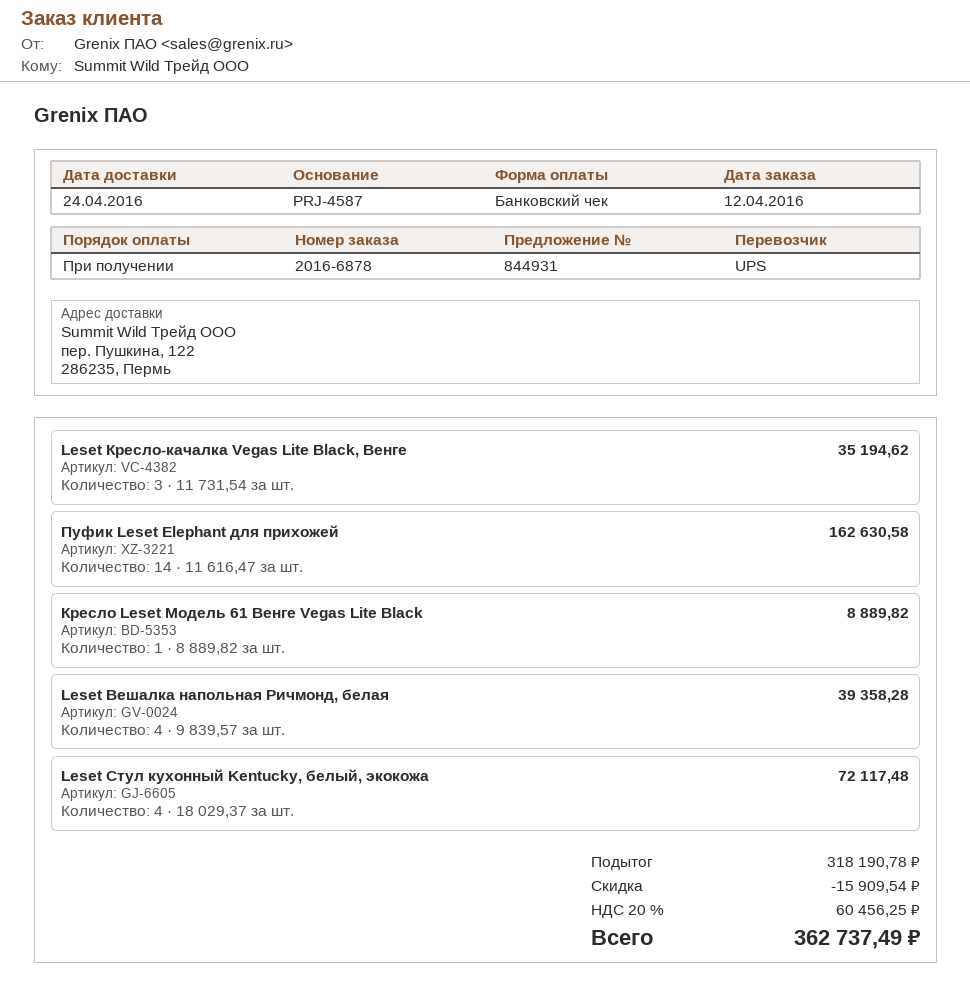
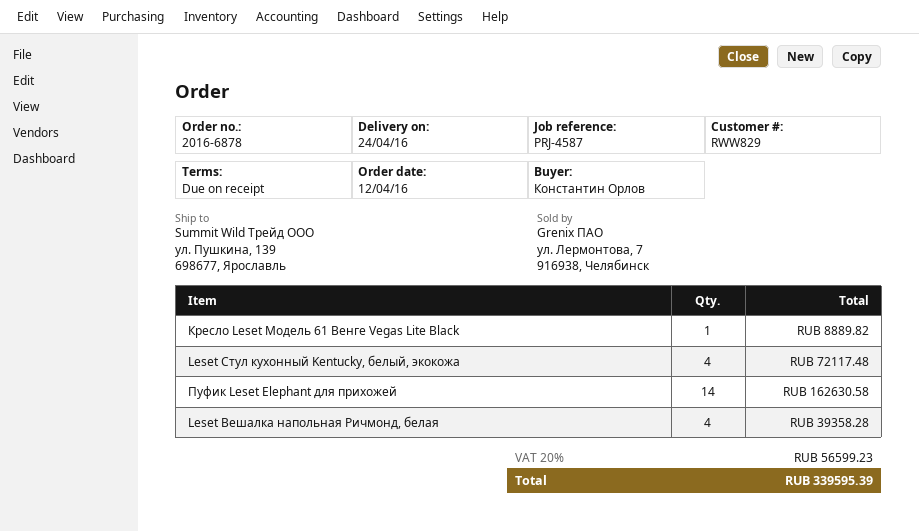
ship to: пер. Пушкина, 122, 286235, Пермь -> ул. Пушкина, 139, 698677, Ярославль
Leset Кресло-качалка Vegas Lite Black, Венге: 3 for 35194.62 -> none
discount: 15909.54 -> none
tax: 20% = 60456.25 -> 20% = 56599.23
total: 362737.49 -> 339595.39

